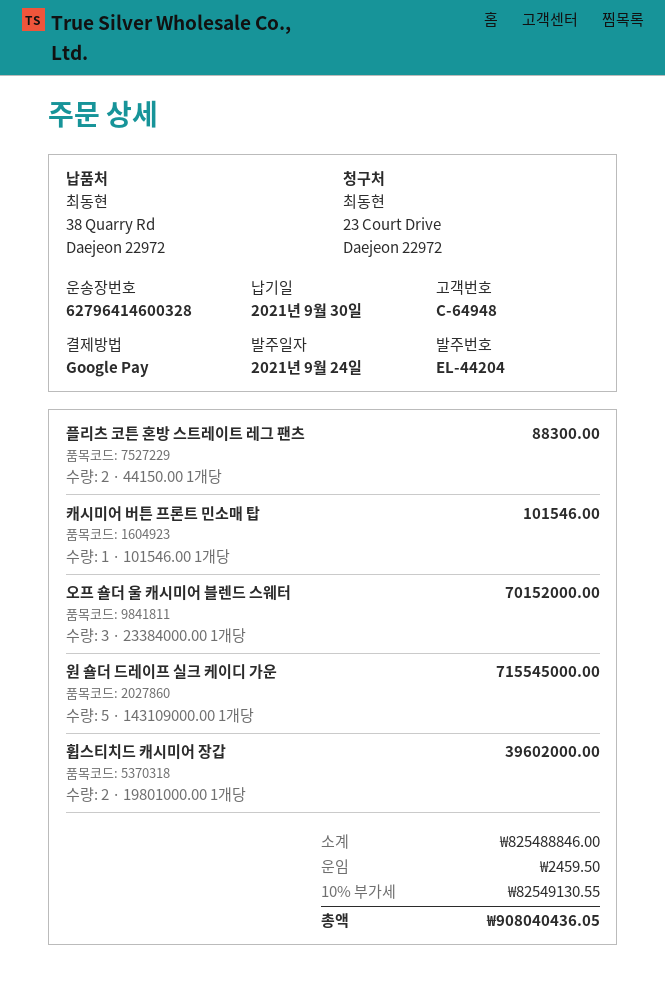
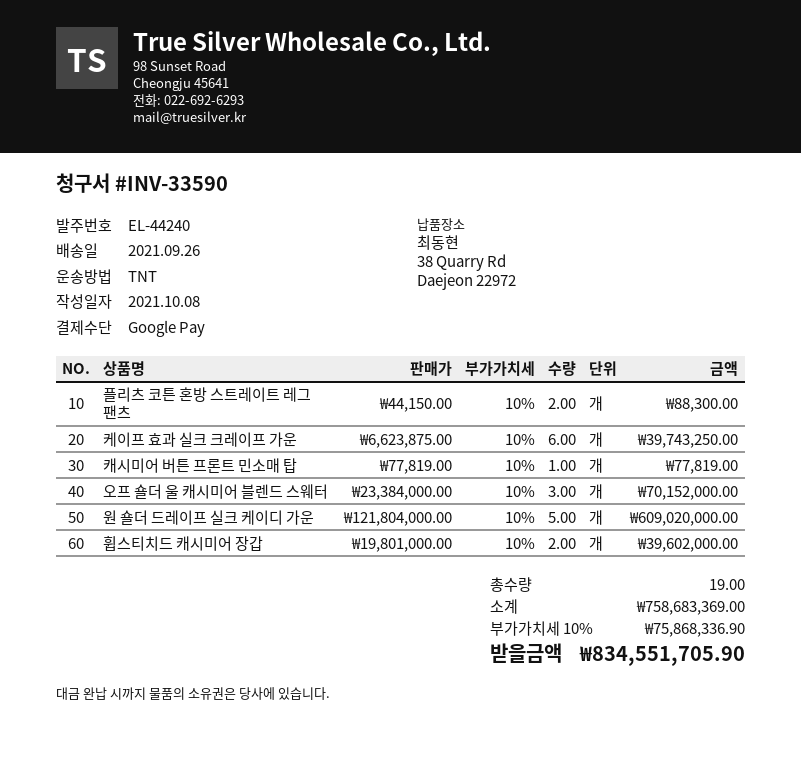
order number: EL-44204 -> EL-44240
delivery date: 2021-09-30 -> 2021-09-26
캐시미어 버튼 프론트 민소매 탑: 1 x 101546.00 = 101546.00 -> 1 x 77819.00 = 77819.00
원 숄더 드레이프 실크 케이디 가운: 5 x 143109000.00 = 715545000.00 -> 5 x 121804000.00 = 609020000.00
케이프 효과 실크 크레이프 가운: none -> 6 x 6623875.00 = 39743250.00
subtotal: 825488846.00 -> 758683369.00
shipping: 2459.50 -> none
tax: 10% = 82549130.55 -> 10% = 75868336.90
total: 908040436.05 -> 834551705.90

